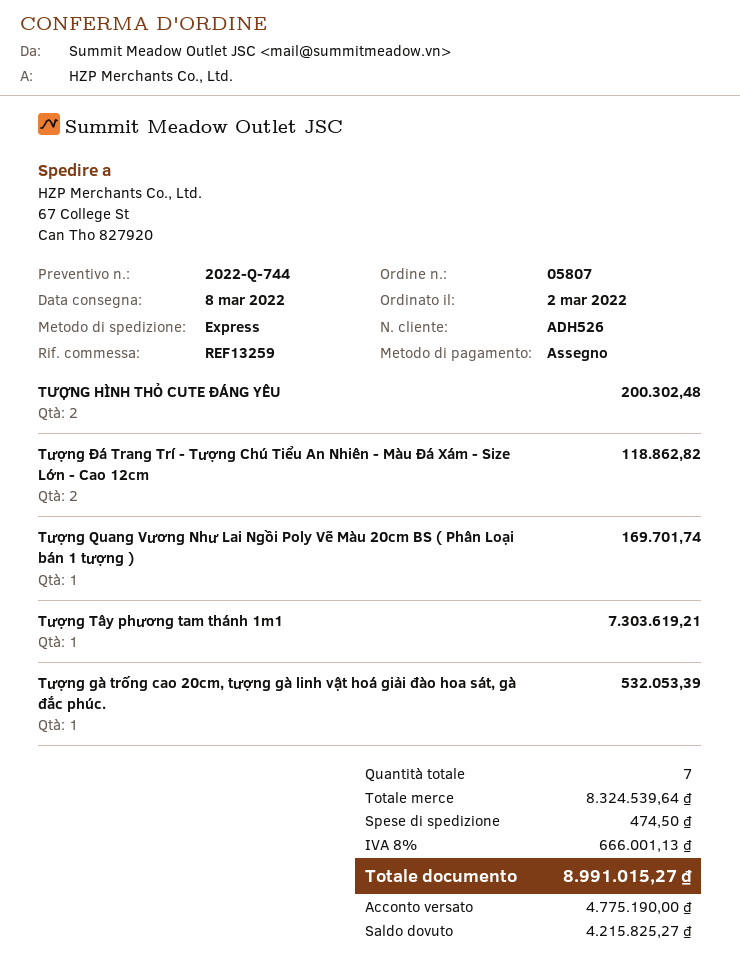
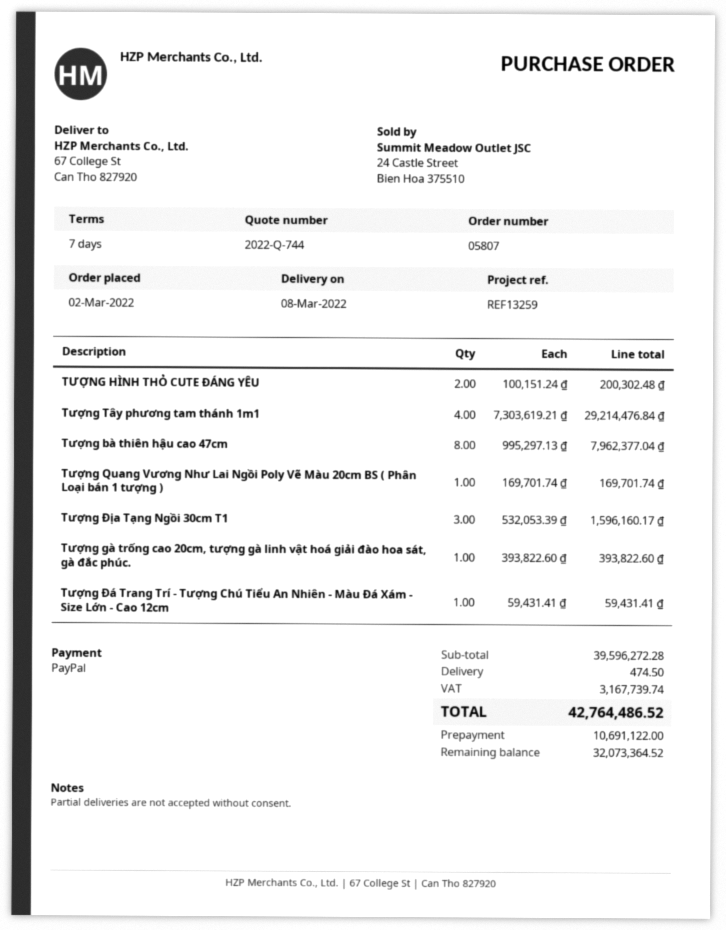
payment method: cheque -> PayPal
Tượng Đá Trang Trí - Tượng Chú Tiểu An Nhiên - Màu Đá Xám - Size Lớn - Cao 12cm: 2 for 118862.82 -> 1 for 59431.41
Tượng Tây phương tam thánh 1m1: 1 for 7303619.21 -> 4 for 29214476.84
Tượng gà trống cao 20cm, tượng gà linh vật hoá giải đào hoa sát, gà đắc phúc.: 1 for 532053.39 -> 1 for 393822.60
Tượng bà thiên hậu cao 47cm: none -> 8 for 7962377.04
Tượng Địa Tạng Ngồi 30cm T1: none -> 3 for 1596160.17
subtotal: 8324539.64 -> 39596272.28
tax: 666001.13 -> 3167739.74
total: 8991015.27 -> 42764486.52
deposit: 4775190.00 -> 10691122.00
balance: 4215825.27 -> 32073364.52

